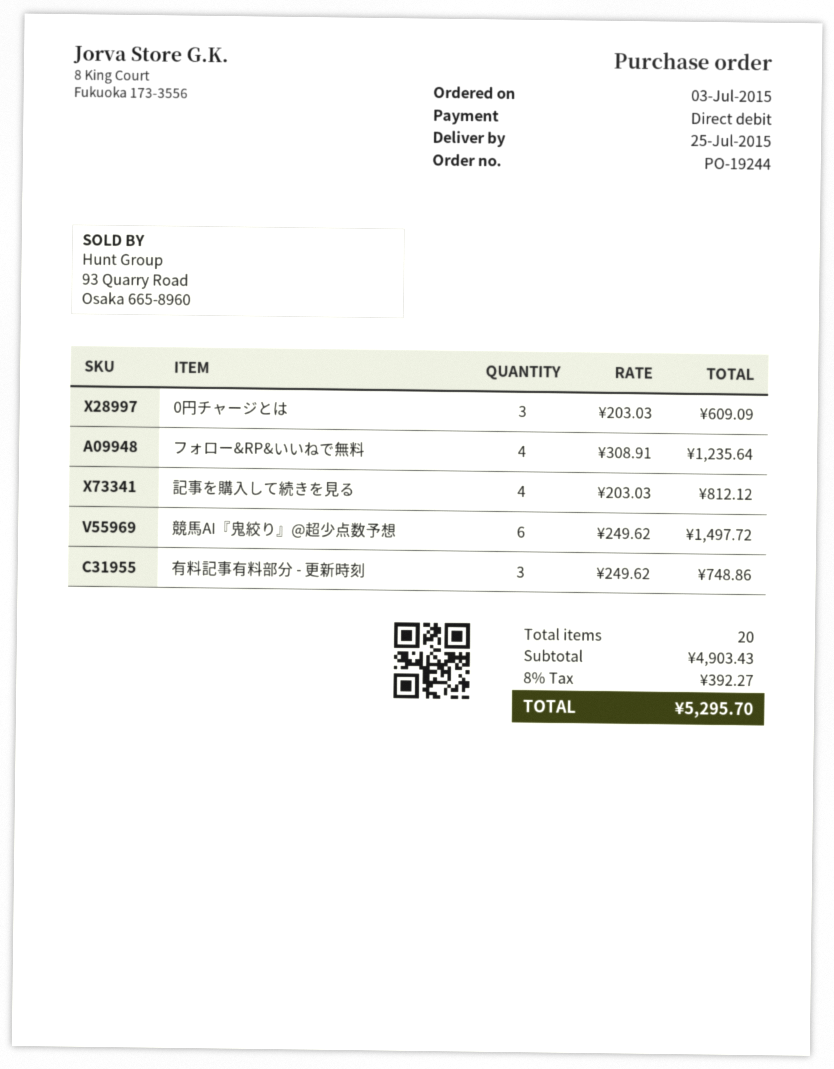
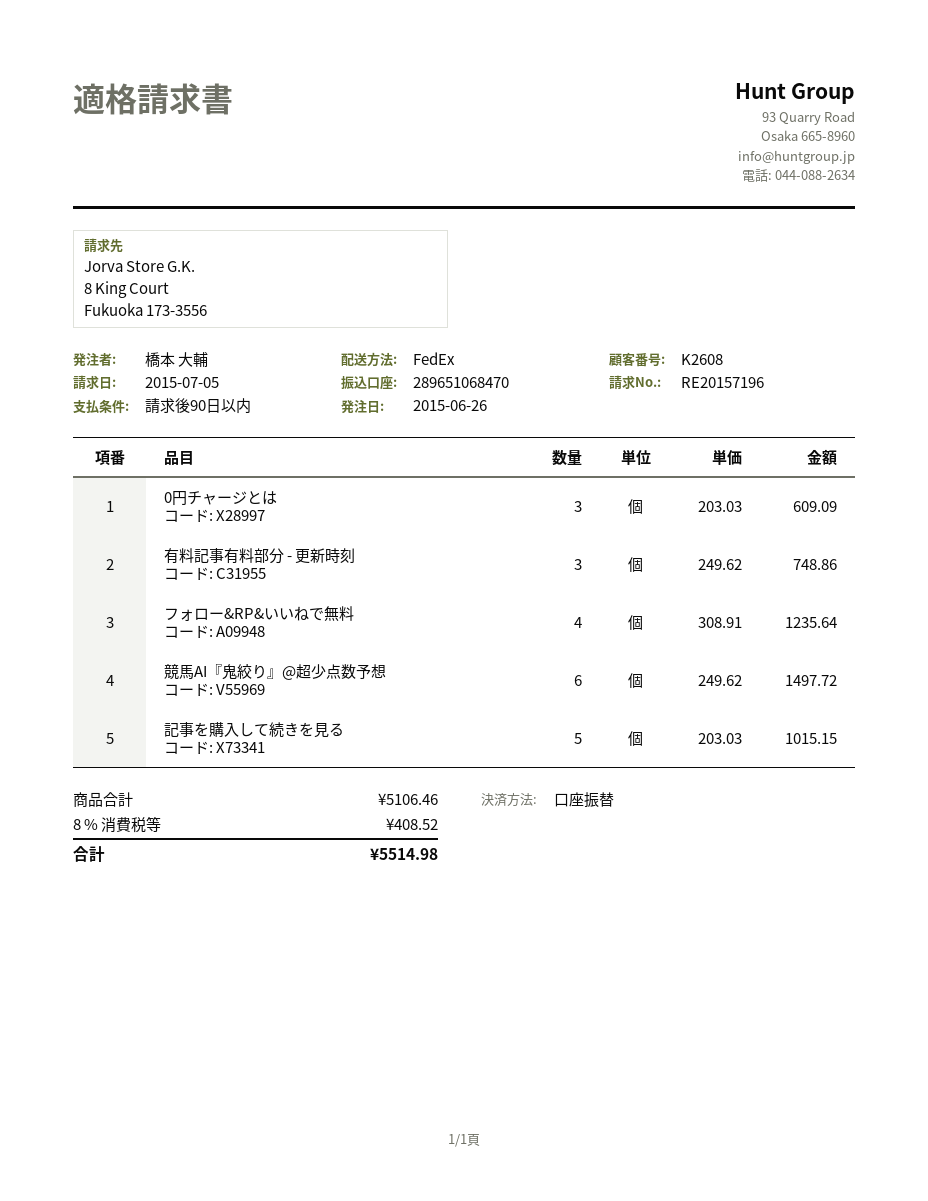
order date: 2015-07-03 -> 2015-06-26
記事を購入して続きを見る: 4 x 203.03 = 812.12 -> 5 x 203.03 = 1015.15
subtotal: 4903.43 -> 5106.46
tax: 8% = 392.27 -> 8% = 408.52
total: 5295.70 -> 5514.98

